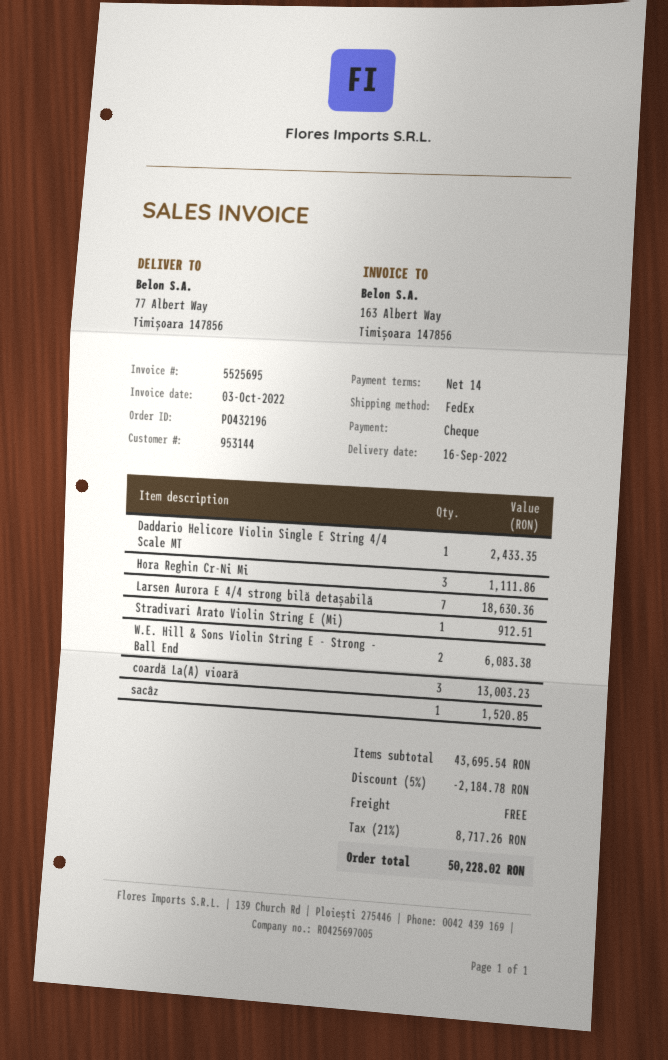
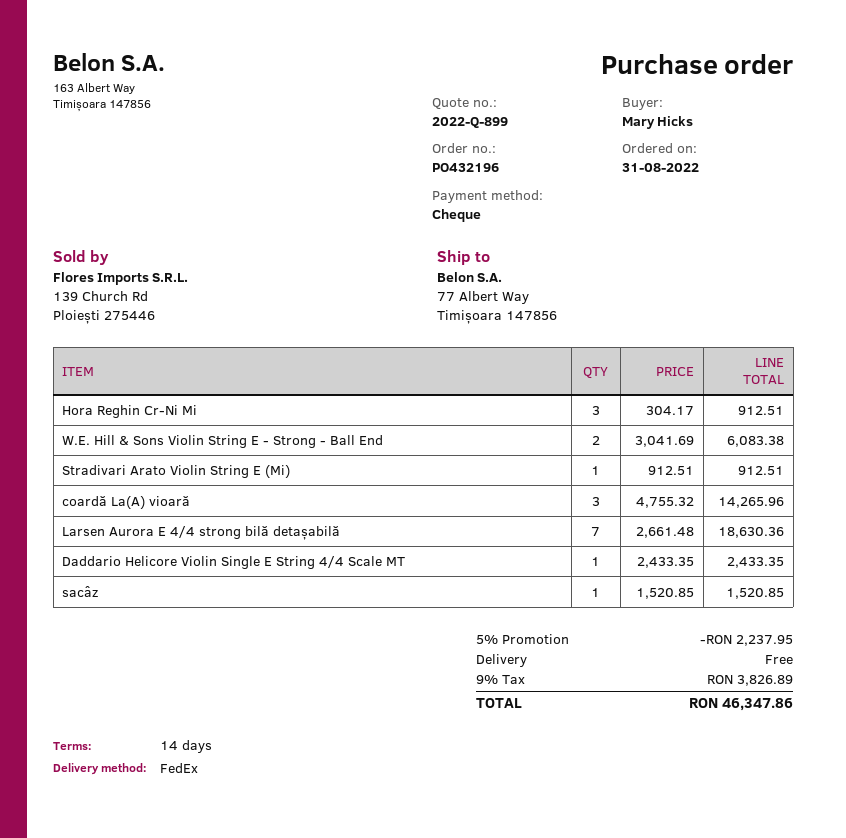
Hora Reghin Cr-Ni Mi: 3 for 1111.86 -> 3 for 912.51
coardă La(A) vioară: 3 for 13003.23 -> 3 for 14265.96
discount: 5% = 2184.78 -> 5% = 2237.95
tax: 21% = 8717.26 -> 9% = 3826.89
total: 50228.02 -> 46347.86

